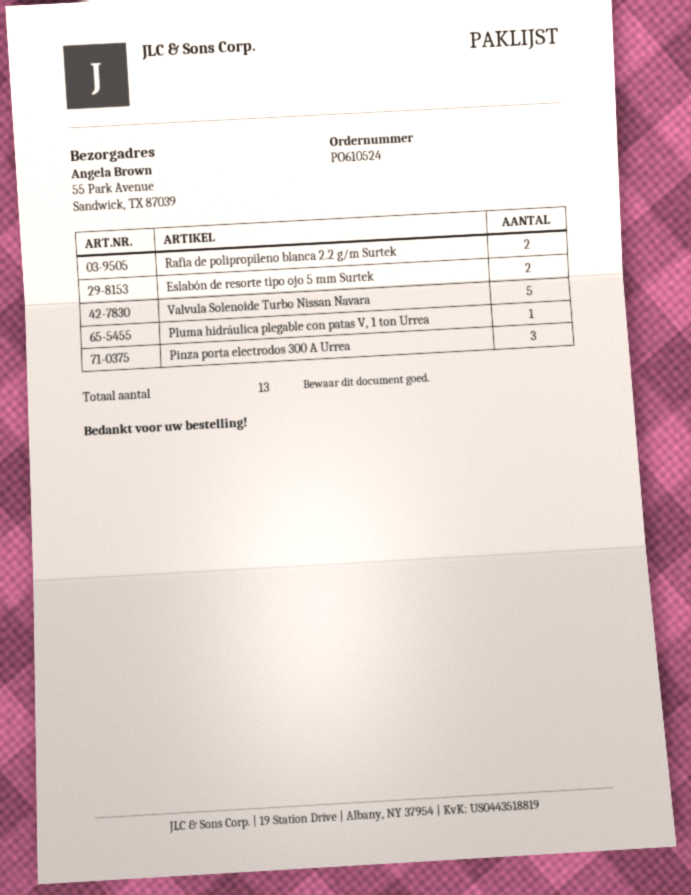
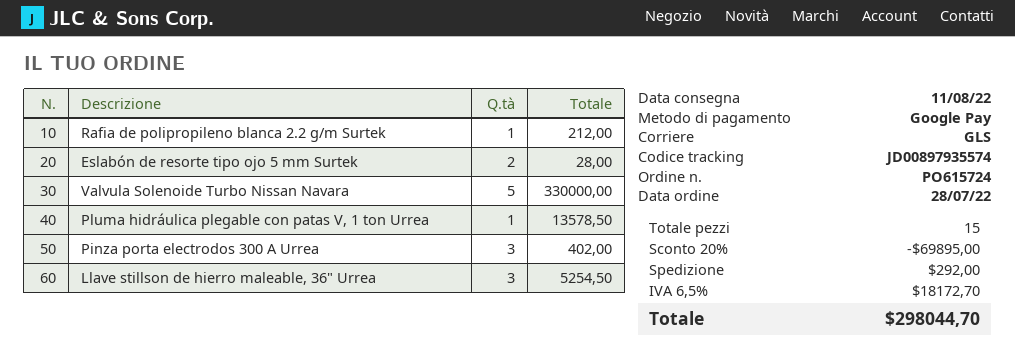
order number: PO610524 -> PO615724
Rafia de polipropileno blanca 2.2 g/m Surtek: 2 -> 1
Llave stillson de hierro maleable, 36" Urrea: none -> 3
total quantity: 13 -> 15

